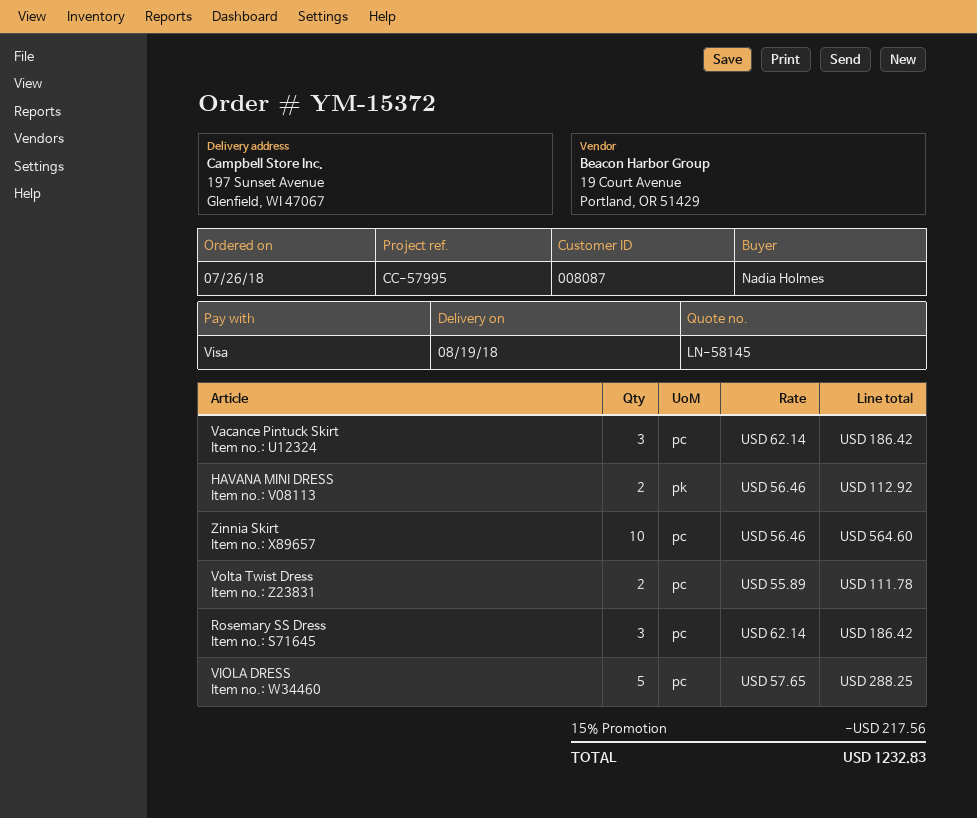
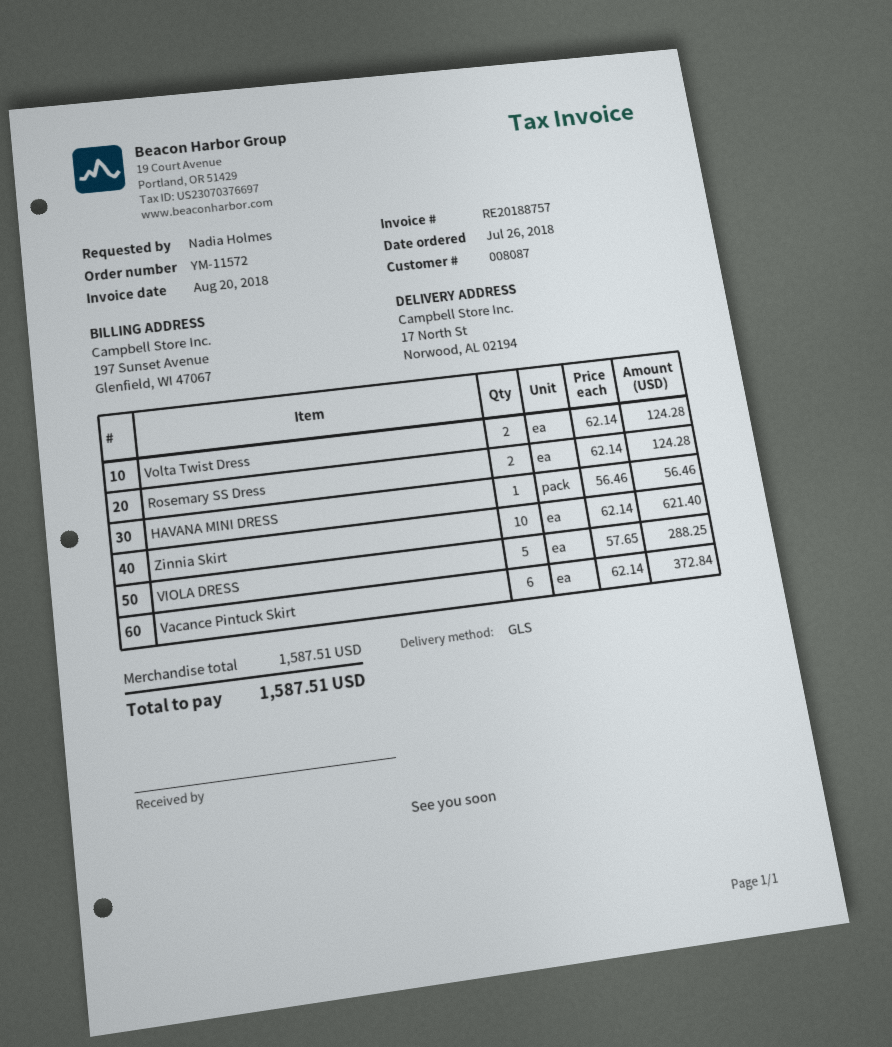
order number: YM-15372 -> YM-11572
ship to: 197 Sunset Avenue, Glenfield, WI 47067 -> 17 North St, Norwood, AL 02194
Vacance Pintuck Skirt: 3 x 62.14 = 186.42 -> 6 x 62.14 = 372.84
HAVANA MINI DRESS: 2 x 56.46 = 112.92 -> 1 x 56.46 = 56.46
Zinnia Skirt: 10 x 56.46 = 564.60 -> 10 x 62.14 = 621.40
Volta Twist Dress: 2 x 55.89 = 111.78 -> 2 x 62.14 = 124.28
Rosemary SS Dress: 3 x 62.14 = 186.42 -> 2 x 62.14 = 124.28
discount: 15% = 217.56 -> none
total: 1232.83 -> 1587.51

